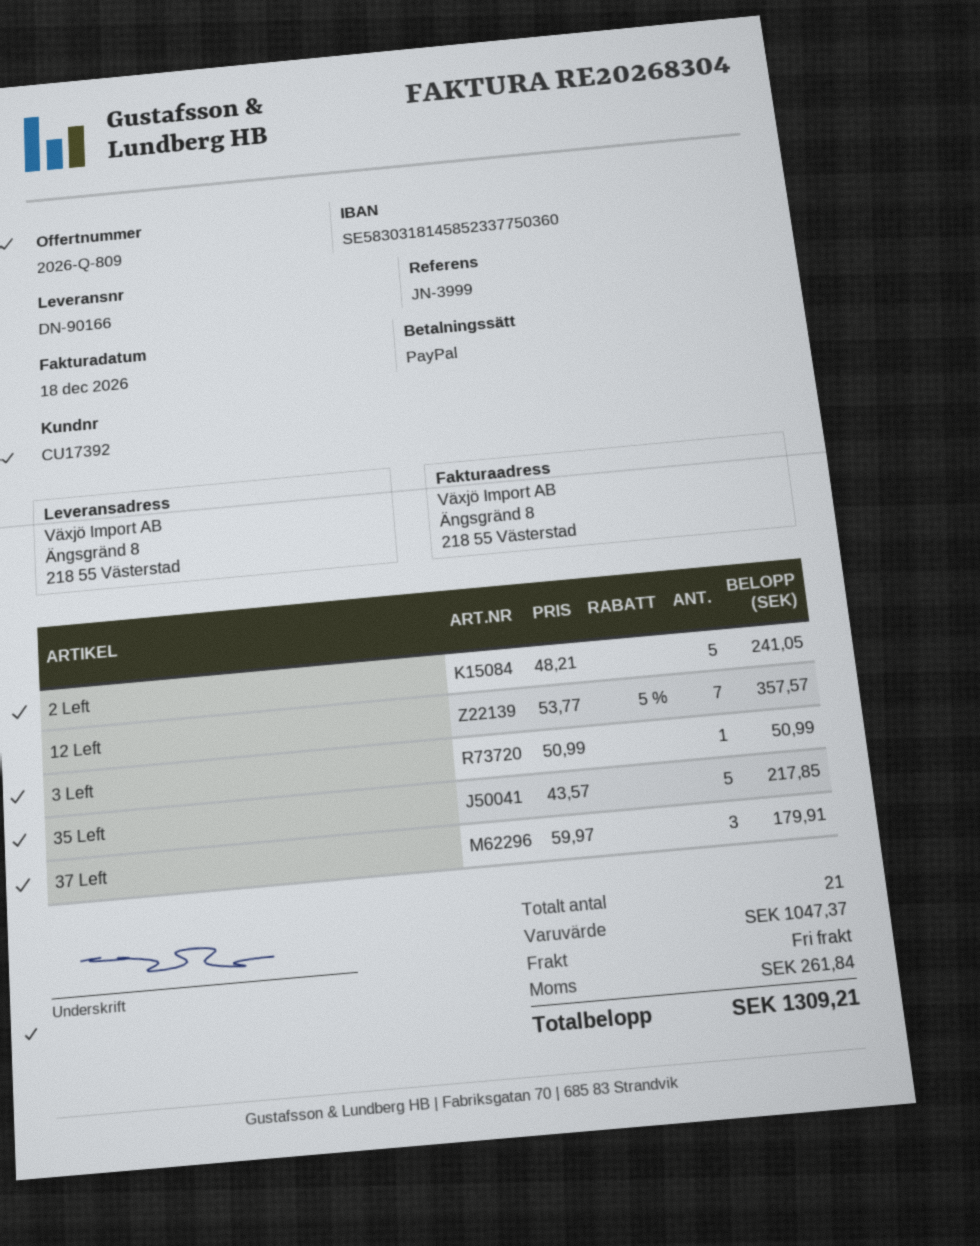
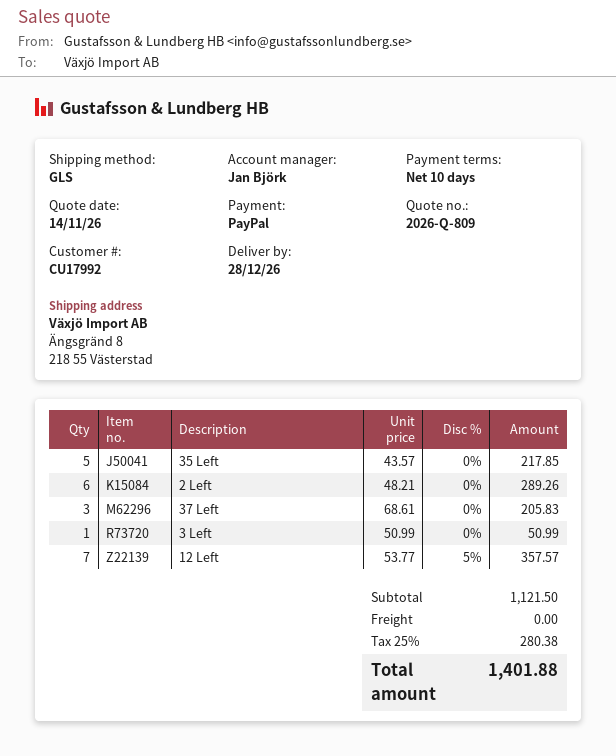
customer number: CU17392 -> CU17992
2 Left: 5 x 48.21 = 241.05 -> 6 x 48.21 = 289.26
37 Left: 3 x 59.97 = 179.91 -> 3 x 68.61 = 205.83
subtotal: 1047.37 -> 1121.50
tax: 261.84 -> 280.38
total: 1309.21 -> 1401.88

